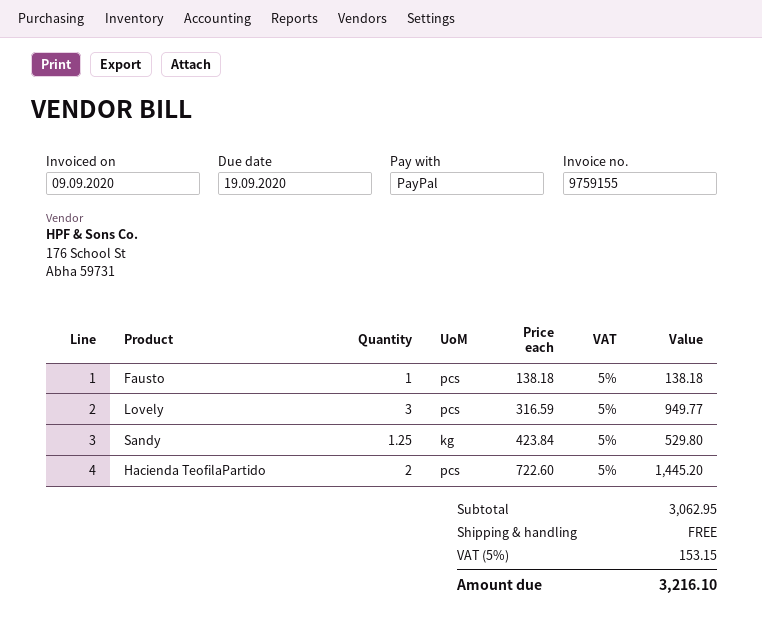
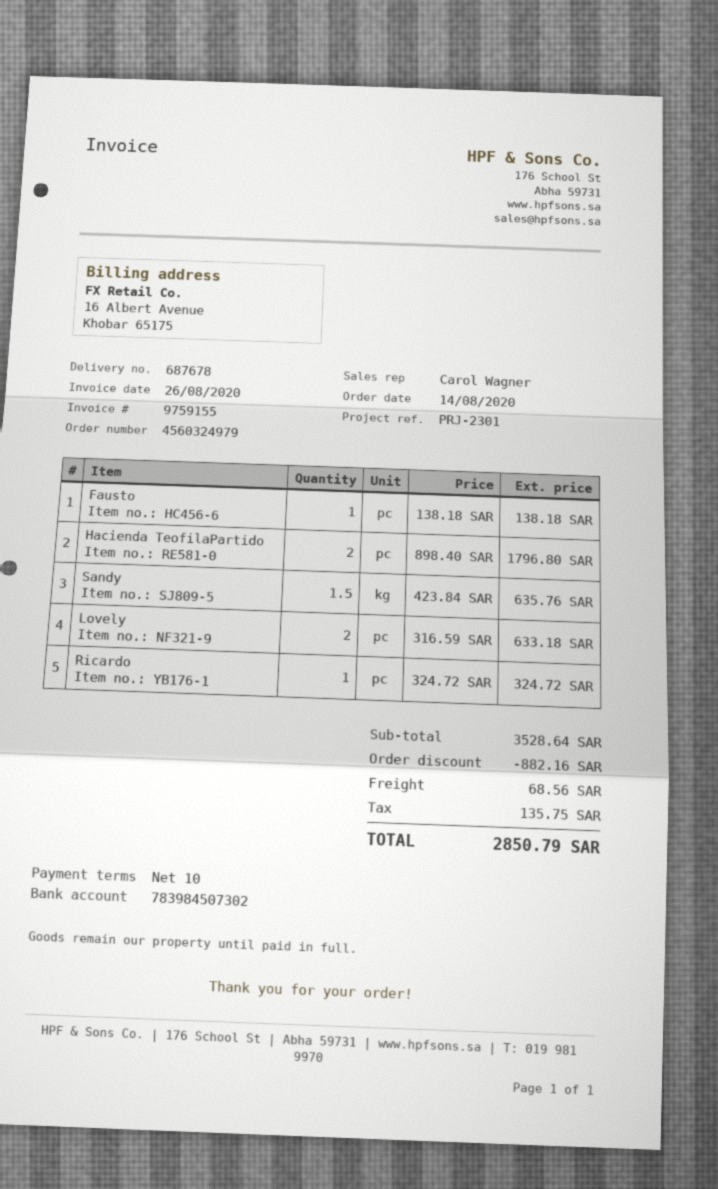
invoice date: 2020-09-09 -> 2020-08-26
Lovely: 3 x 316.59 = 949.77 -> 2 x 316.59 = 633.18
Sandy: 1.25 x 423.84 = 529.80 -> 1.5 x 423.84 = 635.76
Hacienda TeofilaPartido: 2 x 722.60 = 1445.20 -> 2 x 898.40 = 1796.80
Ricardo: none -> 1 x 324.72 = 324.72
subtotal: 3062.95 -> 3528.64
discount: none -> 882.16
shipping: 0.00 -> 68.56
tax: 153.15 -> 135.75
total: 3216.10 -> 2850.79

